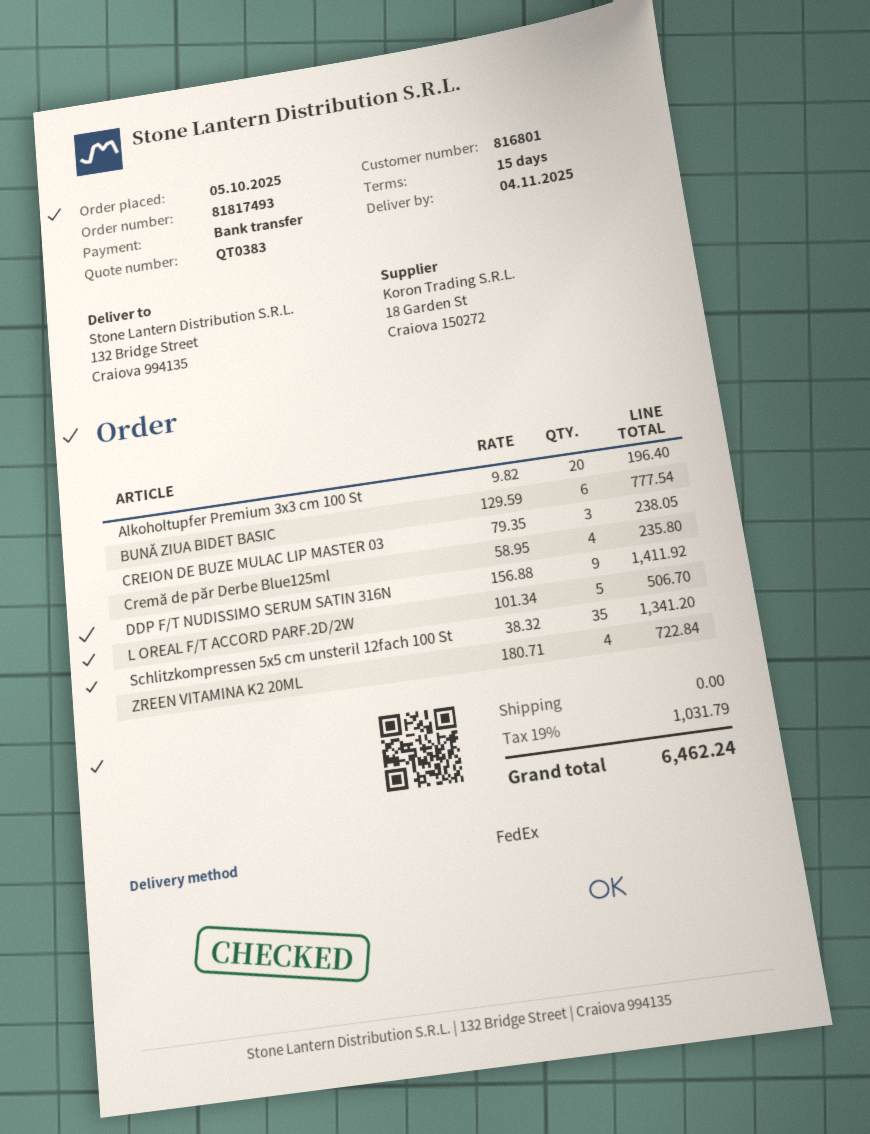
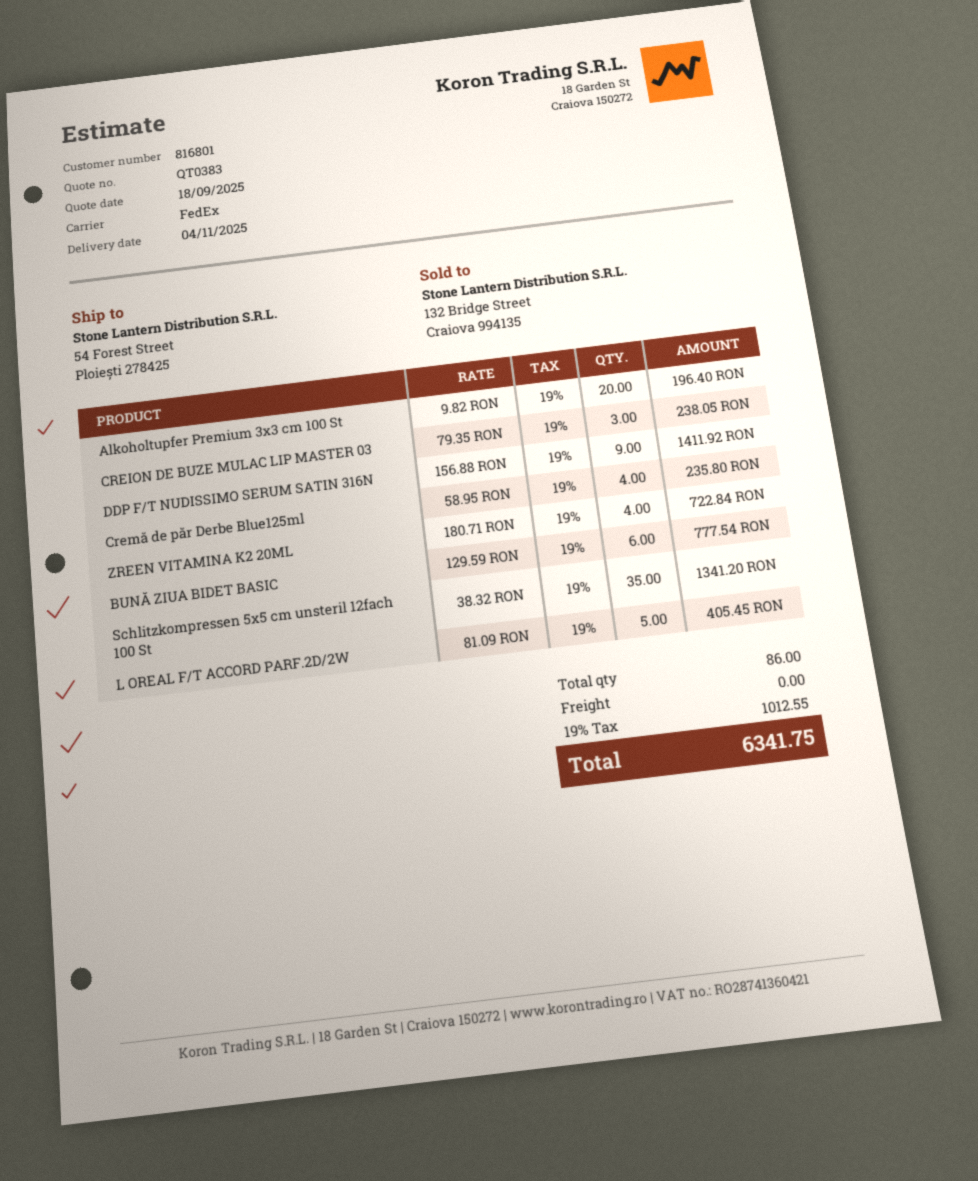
ship to: 132 Bridge Street, Craiova 994135 -> 54 Forest Street, Ploiești 278425
L OREAL F/T ACCORD PARF.2D/2W: 5 x 101.34 = 506.70 -> 5 x 81.09 = 405.45
tax: 19% = 1031.79 -> 19% = 1012.55
total: 6462.24 -> 6341.75

